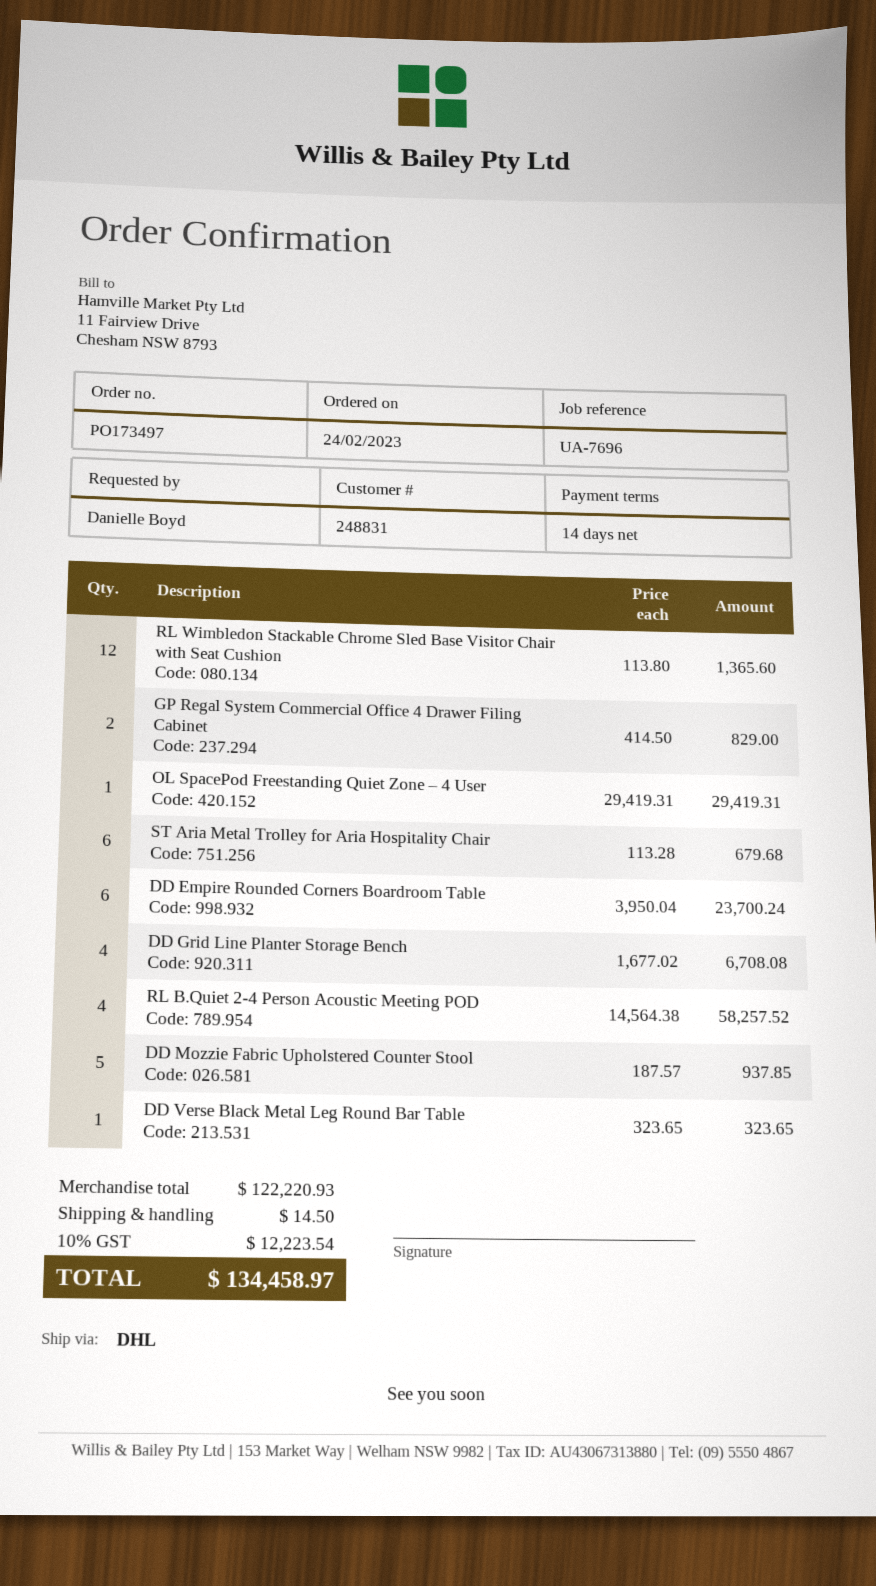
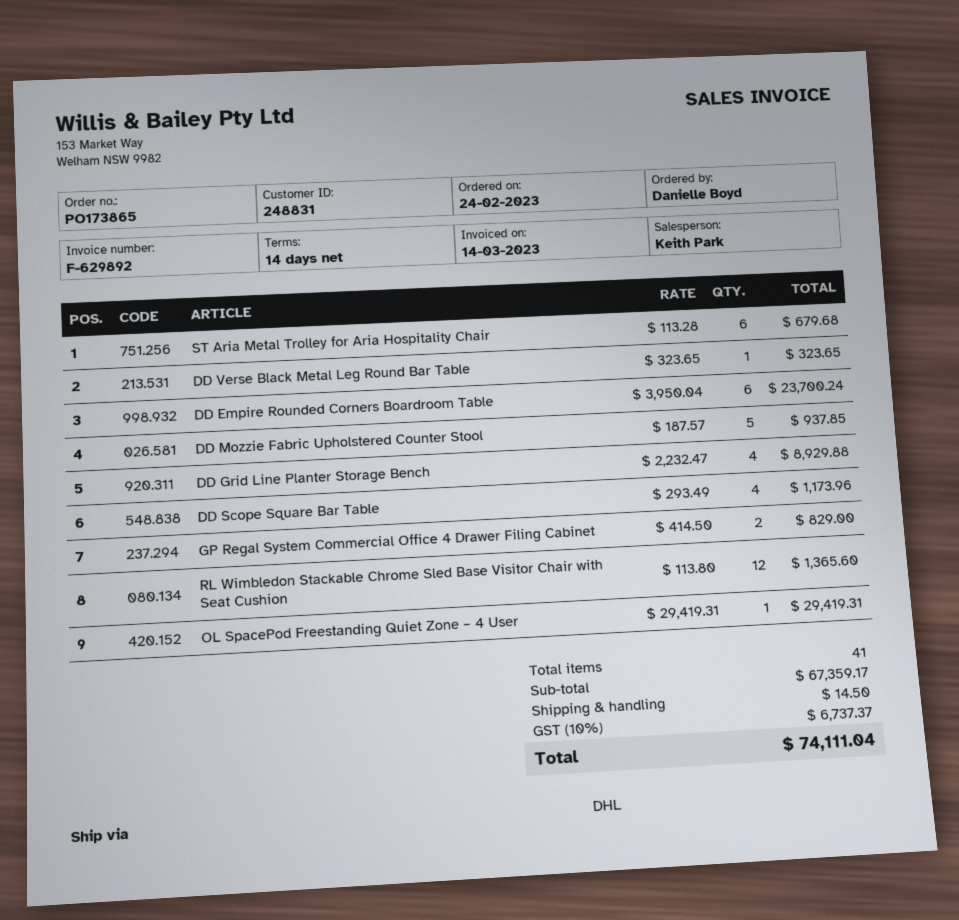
order number: PO173497 -> PO173865
DD Grid Line Planter Storage Bench: 4 x 1677.02 = 6708.08 -> 4 x 2232.47 = 8929.88
RL B.Quiet 2-4 Person Acoustic Meeting POD: 4 x 14564.38 = 58257.52 -> none
DD Scope Square Bar Table: none -> 4 x 293.49 = 1173.96
subtotal: 122220.93 -> 67359.17
tax: 10% = 12223.54 -> 10% = 6737.37
total: 134458.97 -> 74111.04

